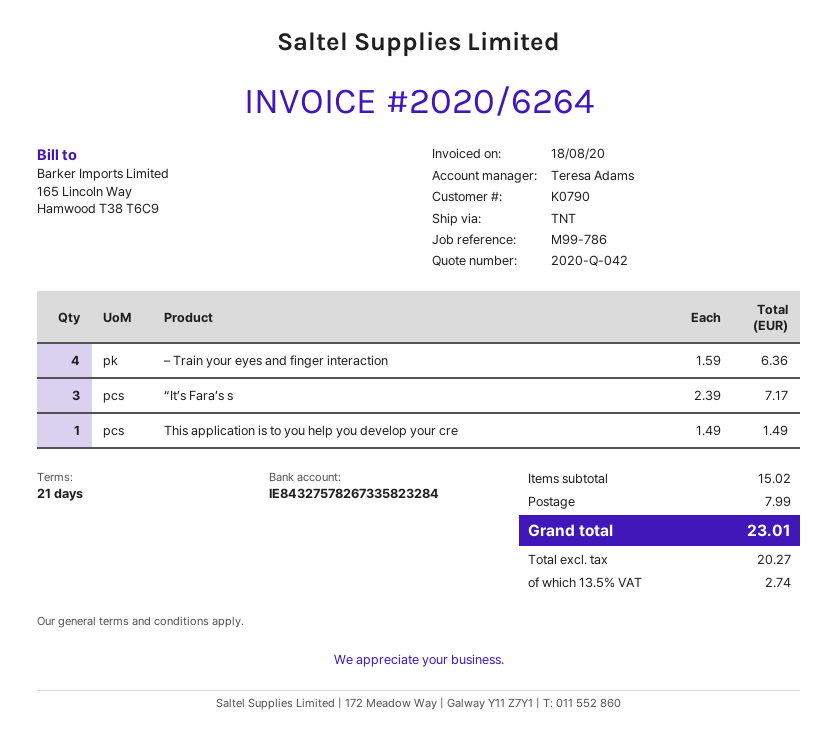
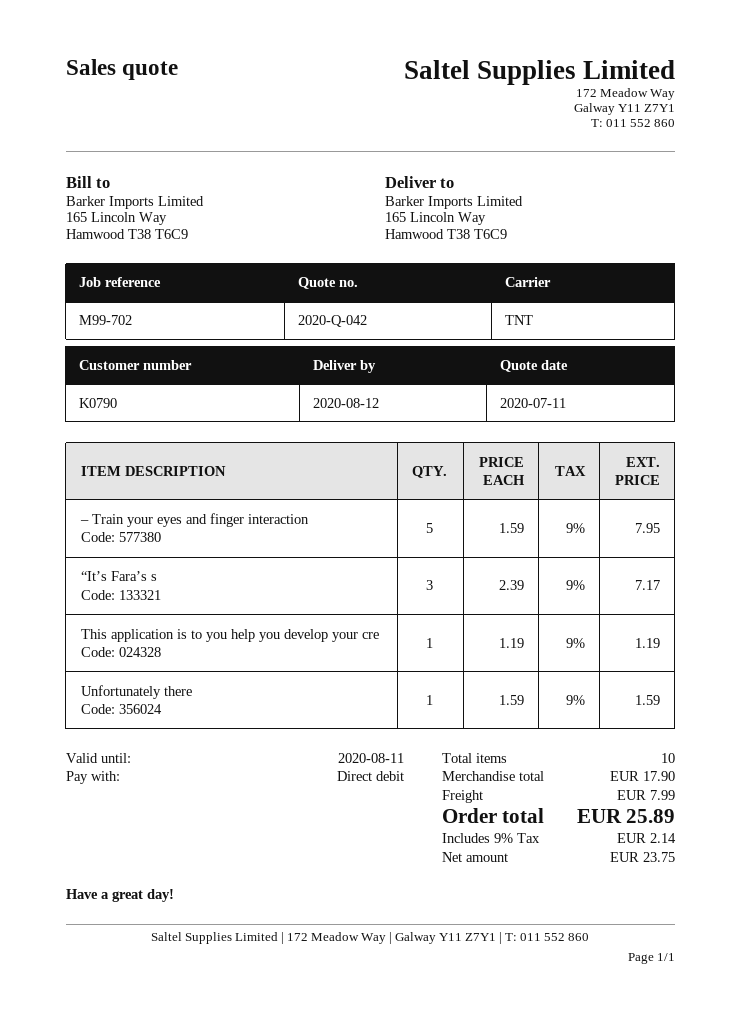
reference: M99-786 -> M99-702
– Train your eyes and finger interaction: 4 x 1.59 = 6.36 -> 5 x 1.59 = 7.95
This application is to you help you develop your cre: 1 x 1.49 = 1.49 -> 1 x 1.19 = 1.19
Unfortunately there: none -> 1 x 1.59 = 1.59
subtotal: 15.02 -> 17.90
net: 20.27 -> 23.75
tax: 13.5% = 2.74 -> 9% = 2.14
total: 23.01 -> 25.89

